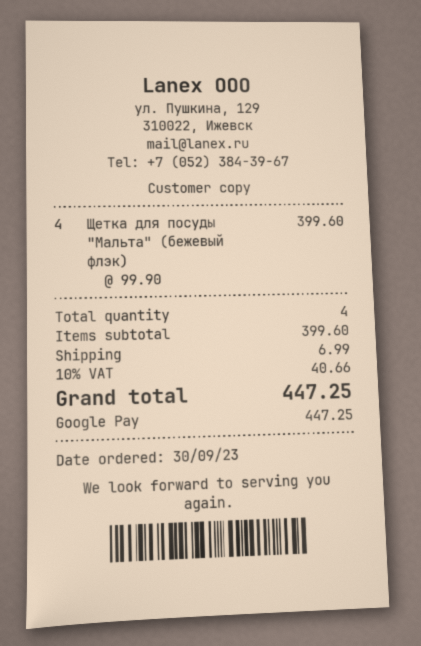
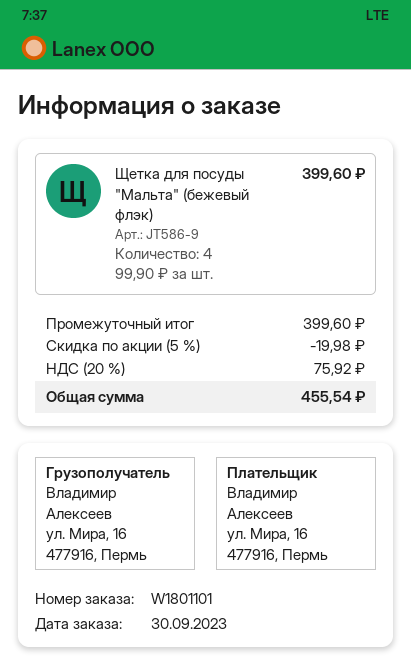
discount: none -> 5% = 19.98
shipping: 6.99 -> none
tax: 10% = 40.66 -> 20% = 75.92
total: 447.25 -> 455.54

